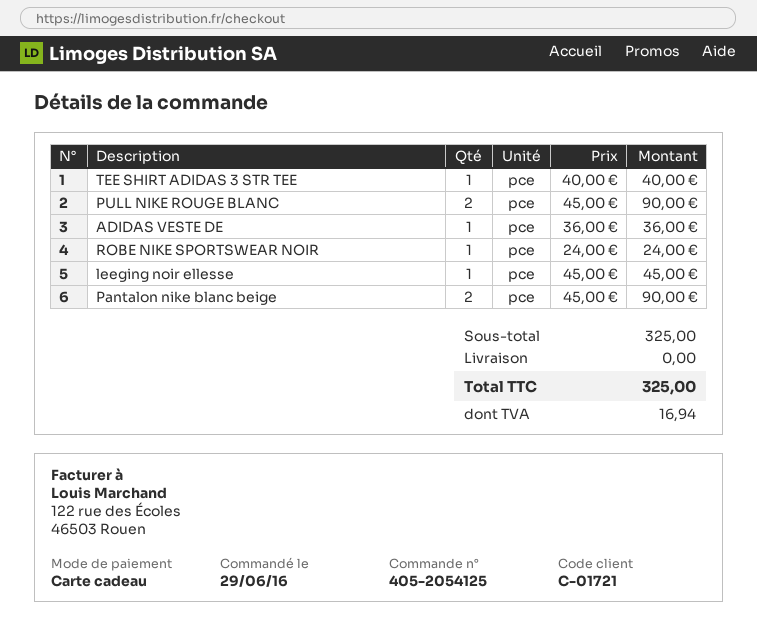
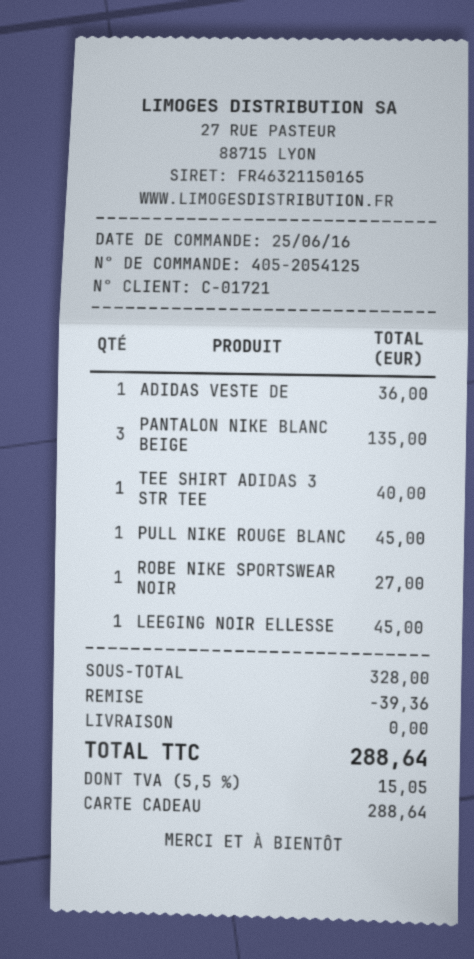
order date: 2016-06-29 -> 2016-06-25
PULL NIKE ROUGE BLANC: 2 for 90.00 -> 1 for 45.00
ROBE NIKE SPORTSWEAR NOIR: 1 for 24.00 -> 1 for 27.00
Pantalon nike blanc beige: 2 for 90.00 -> 3 for 135.00
subtotal: 325.00 -> 328.00
discount: none -> 39.36
tax: 16.94 -> 15.05
total: 325.00 -> 288.64

